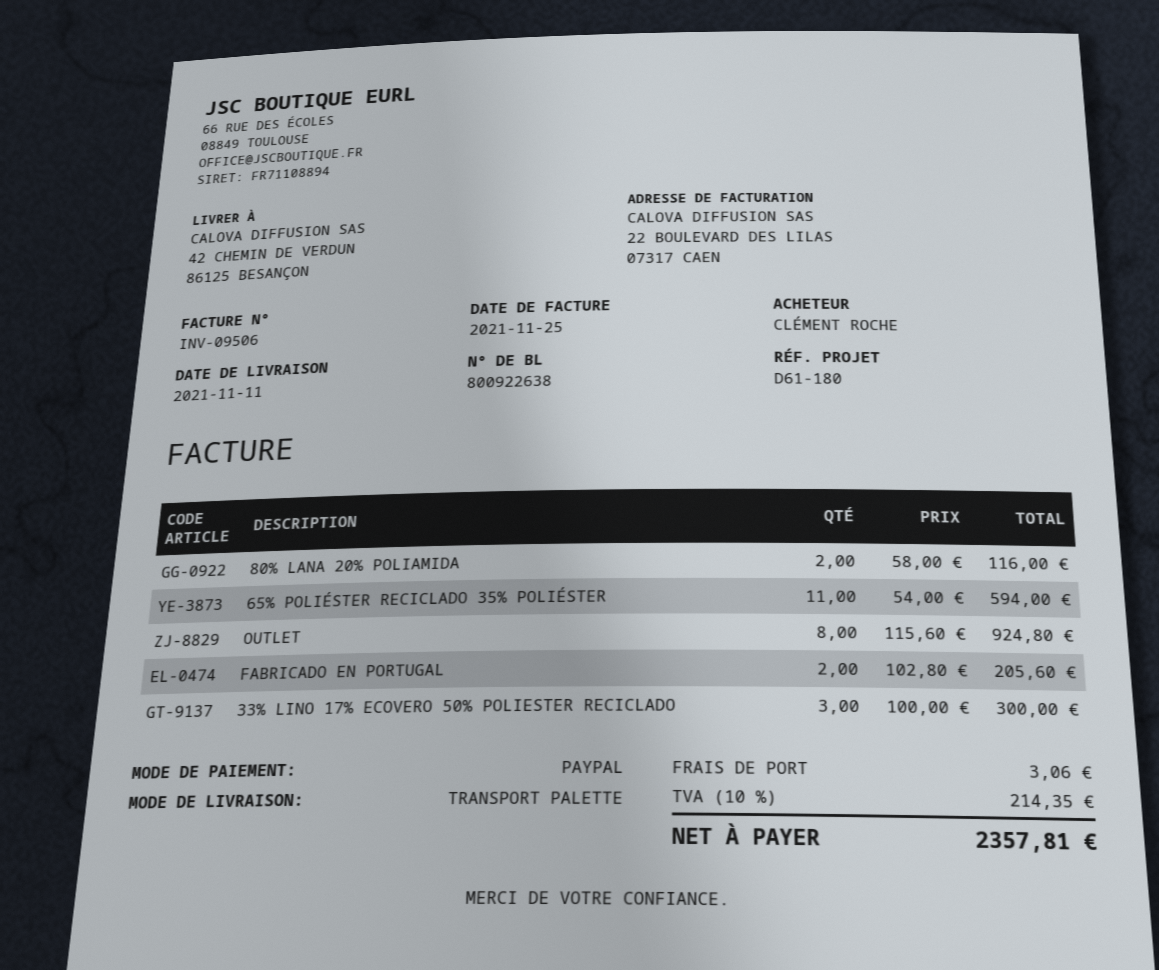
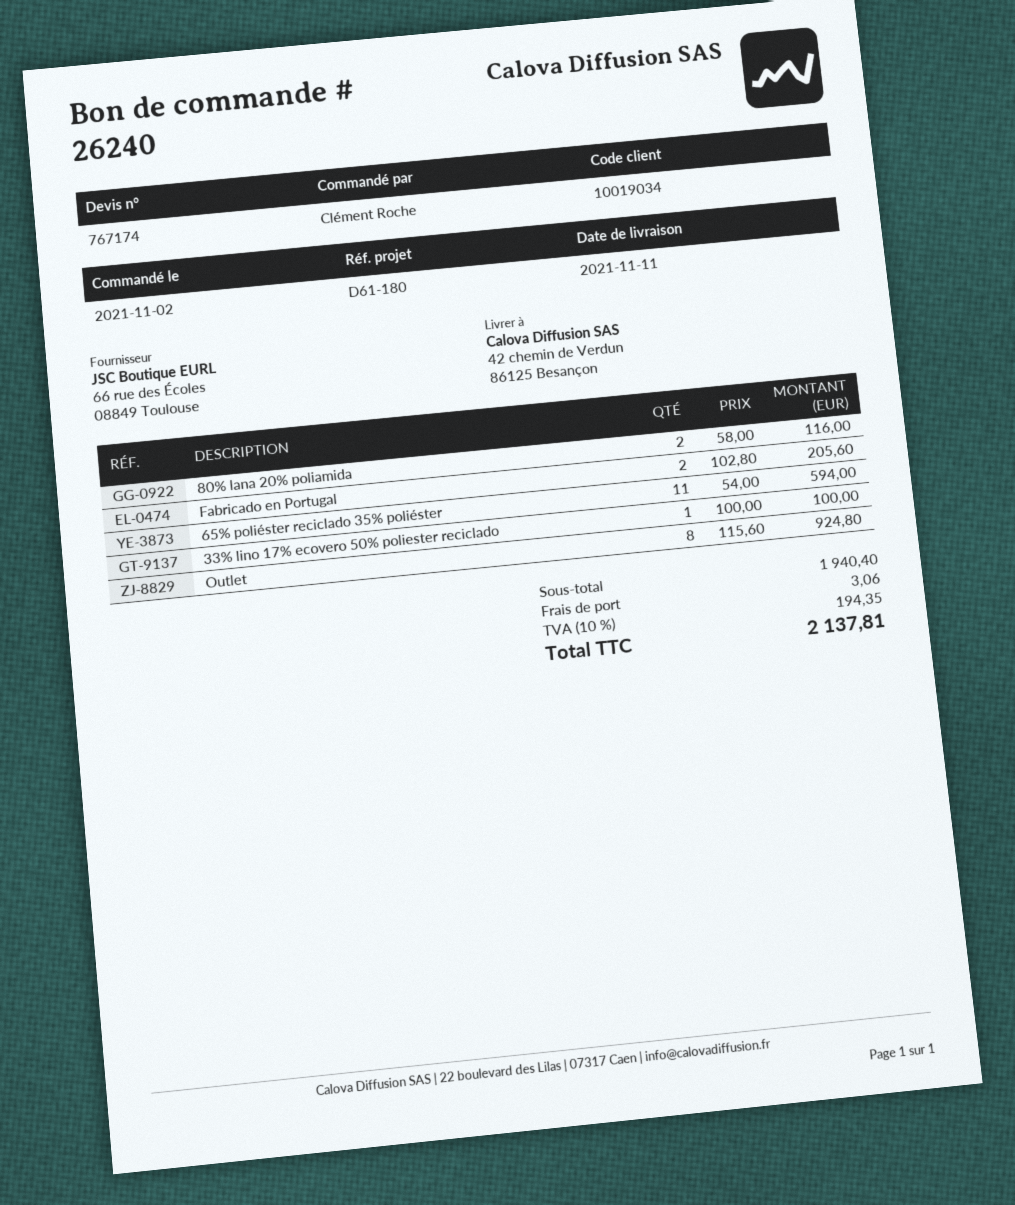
33% LINO 17% ECOVERO 50% POLIESTER RECICLADO: 3 x 100.00 = 300.00 -> 1 x 100.00 = 100.00
tax: 10% = 214.35 -> 10% = 194.35
total: 2357.81 -> 2137.81

